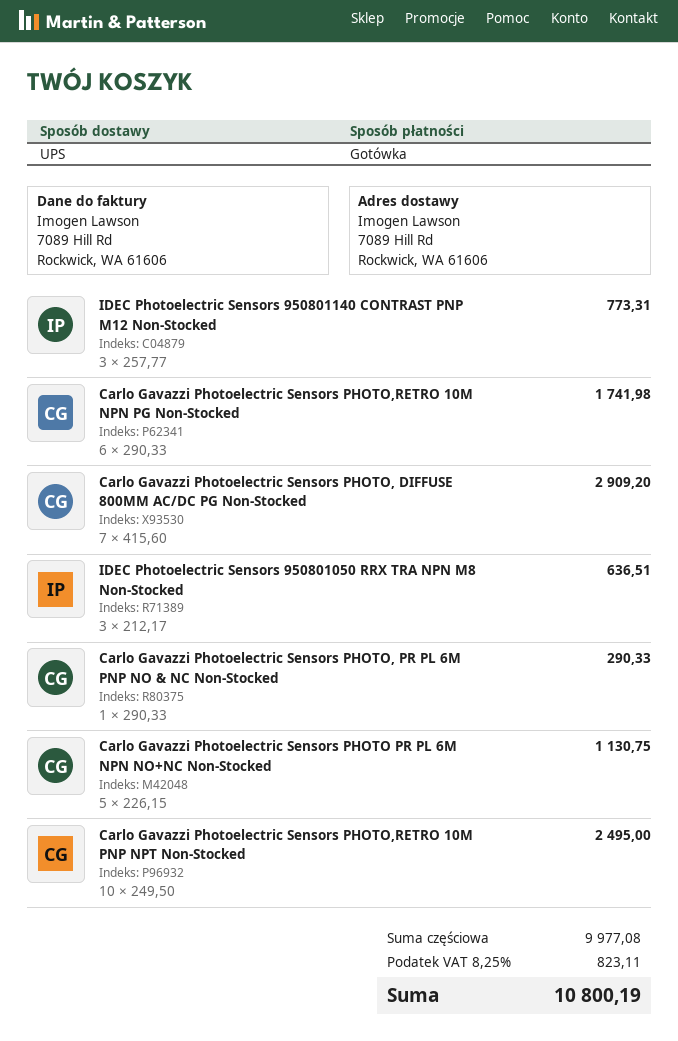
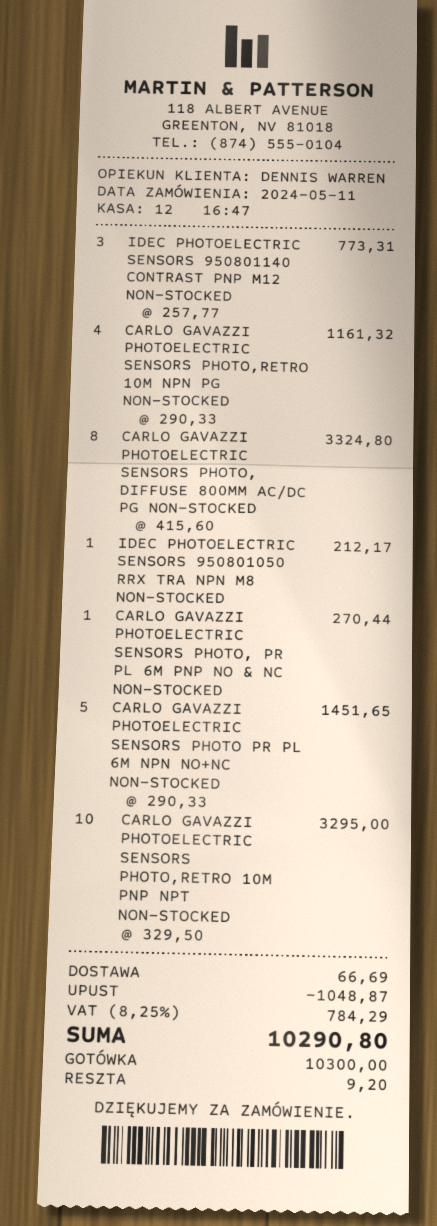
Carlo Gavazzi Photoelectric Sensors PHOTO,RETRO 10M NPN PG Non-Stocked: 6 x 290.33 = 1741.98 -> 4 x 290.33 = 1161.32
Carlo Gavazzi Photoelectric Sensors PHOTO, DIFFUSE 800MM AC/DC PG Non-Stocked: 7 x 415.60 = 2909.20 -> 8 x 415.60 = 3324.80
IDEC Photoelectric Sensors 950801050 RRX TRA NPN M8 Non-Stocked: 3 x 212.17 = 636.51 -> 1 x 212.17 = 212.17
Carlo Gavazzi Photoelectric Sensors PHOTO, PR PL 6M PNP NO & NC Non-Stocked: 1 x 290.33 = 290.33 -> 1 x 270.44 = 270.44
Carlo Gavazzi Photoelectric Sensors PHOTO PR PL 6M NPN NO+NC Non-Stocked: 5 x 226.15 = 1130.75 -> 5 x 290.33 = 1451.65
Carlo Gavazzi Photoelectric Sensors PHOTO,RETRO 10M PNP NPT Non-Stocked: 10 x 249.50 = 2495.00 -> 10 x 329.50 = 3295.00
discount: none -> 1048.87
shipping: none -> 66.69
tax: 8.25% = 823.11 -> 8.25% = 784.29
total: 10800.19 -> 10290.80

